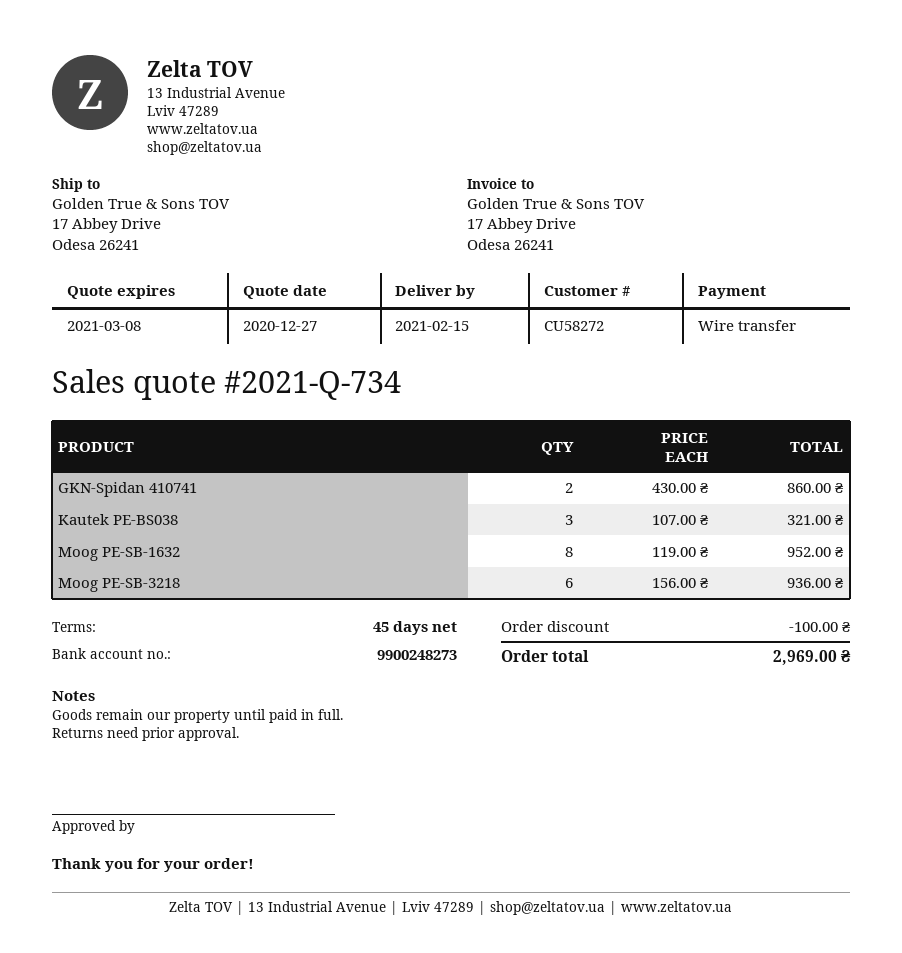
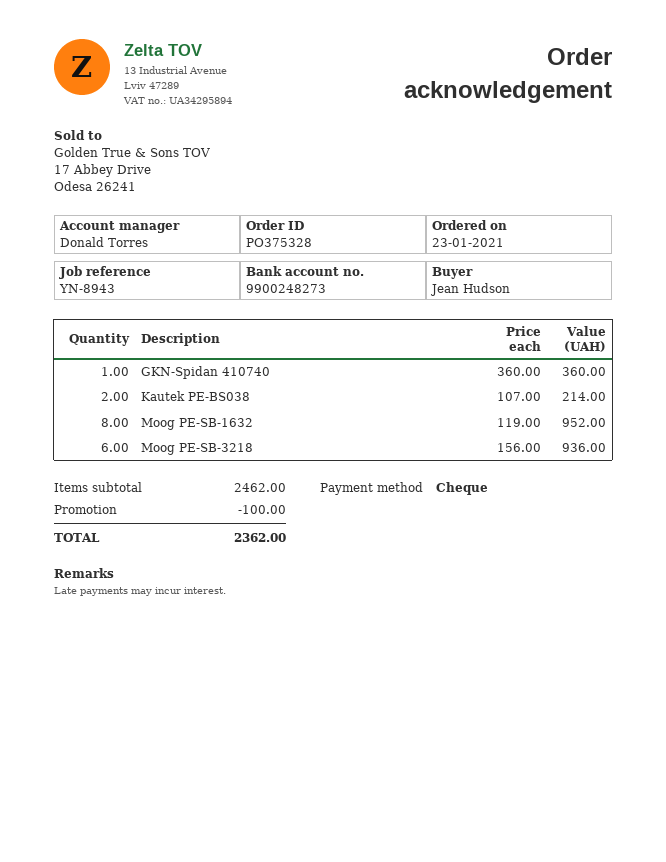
payment method: bank transfer -> cheque
GKN-Spidan 410741: 2 x 430.00 = 860.00 -> none
Kautek PE-BS038: 3 x 107.00 = 321.00 -> 2 x 107.00 = 214.00
GKN-Spidan 410740: none -> 1 x 360.00 = 360.00
total: 2969.00 -> 2362.00

